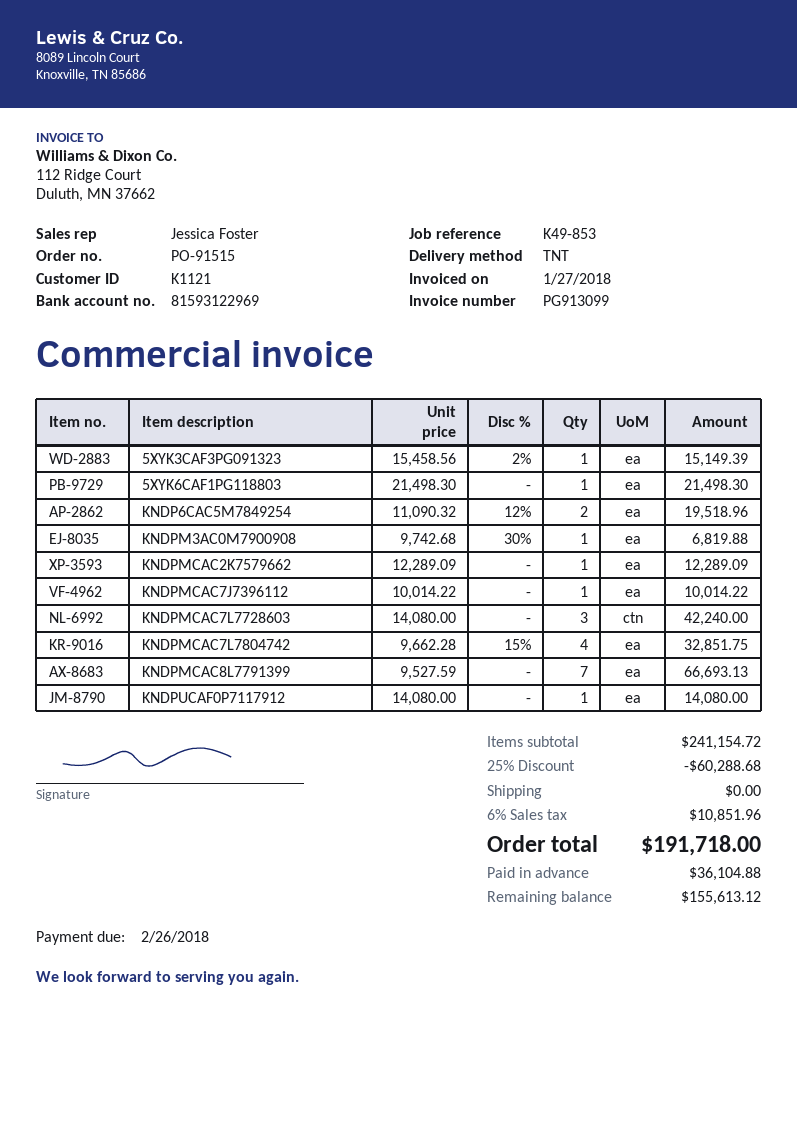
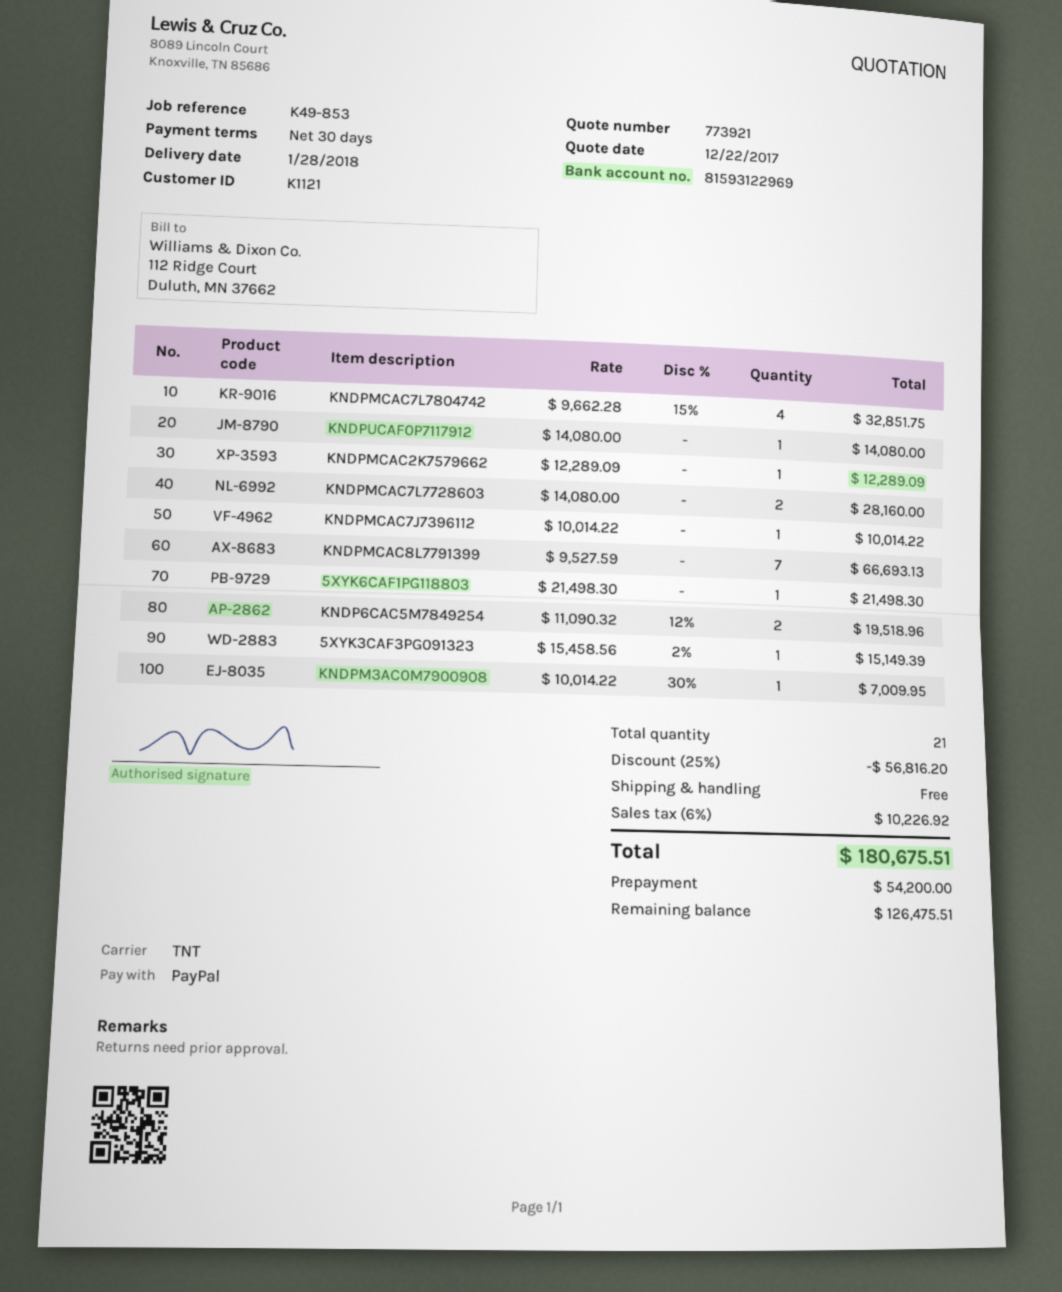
KNDPM3AC0M7900908: 1 x 9742.68 - 30% = 6819.88 -> 1 x 10014.22 - 30% = 7009.95
KNDPMCAC7L7728603: 3 x 14080.00 = 42240.00 -> 2 x 14080.00 = 28160.00
discount: 25% = 60288.68 -> 25% = 56816.20
tax: 6% = 10851.96 -> 6% = 10226.92
total: 191718.00 -> 180675.51
deposit: 36104.88 -> 54200.00
balance: 155613.12 -> 126475.51

